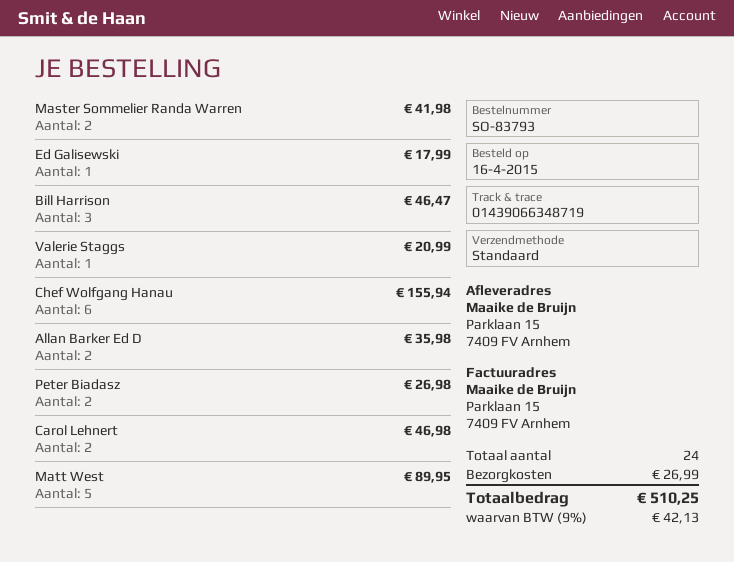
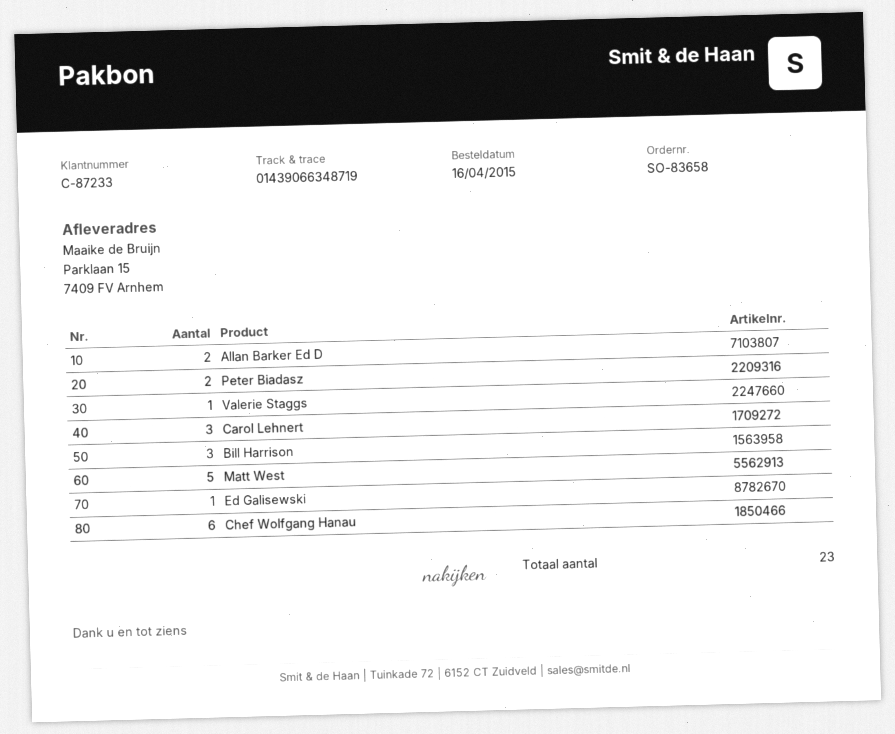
order number: SO-83793 -> SO-83658
Master Sommelier Randa Warren: 2 -> none
Carol Lehnert: 2 -> 3
total quantity: 24 -> 23

